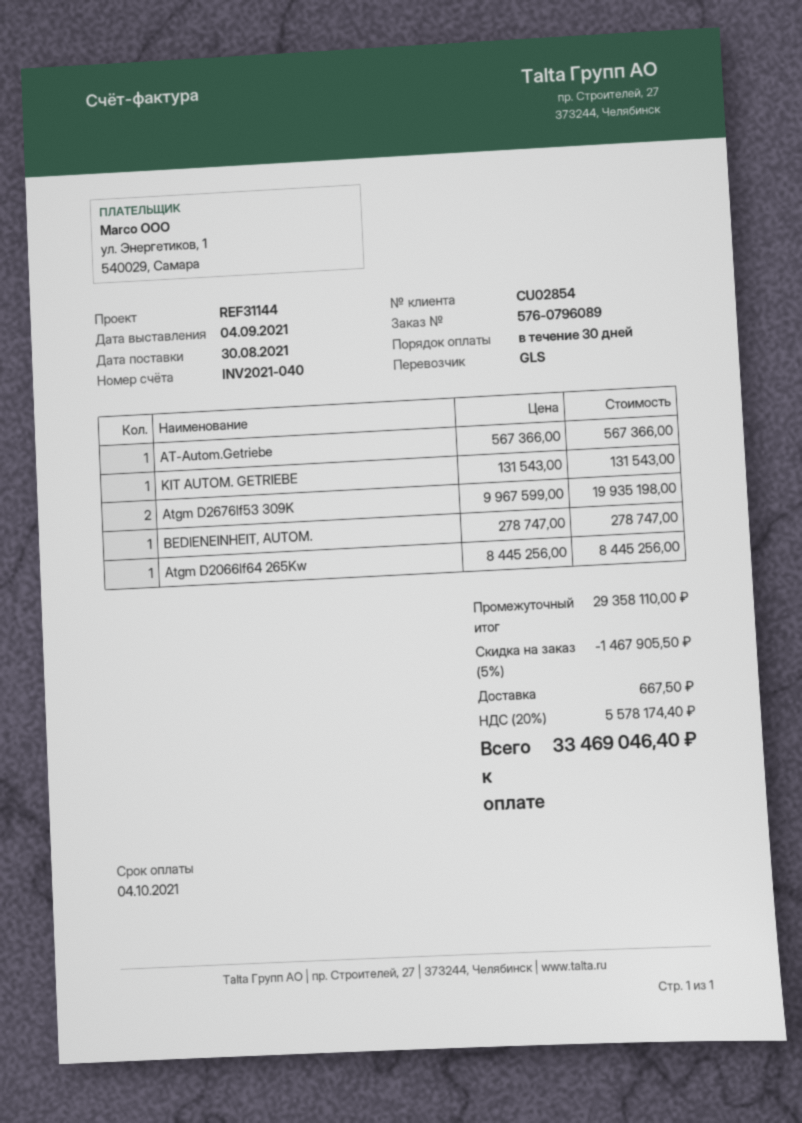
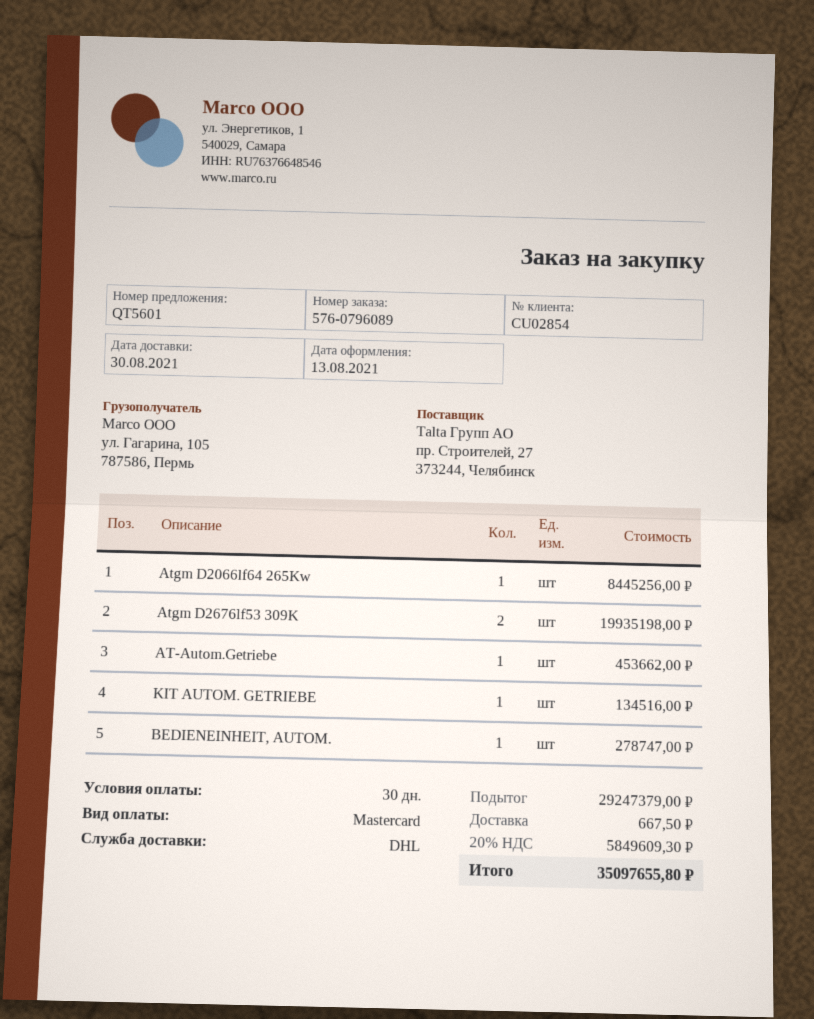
shipping method: GLS -> DHL
AT-Autom.Getriebe: 1 for 567366.00 -> 1 for 453662.00
KIT AUTOM. GETRIEBE: 1 for 131543.00 -> 1 for 134516.00
subtotal: 29358110.00 -> 29247379.00
discount: 5% = 1467905.50 -> none
tax: 20% = 5578174.40 -> 20% = 5849609.30
total: 33469046.40 -> 35097655.80

